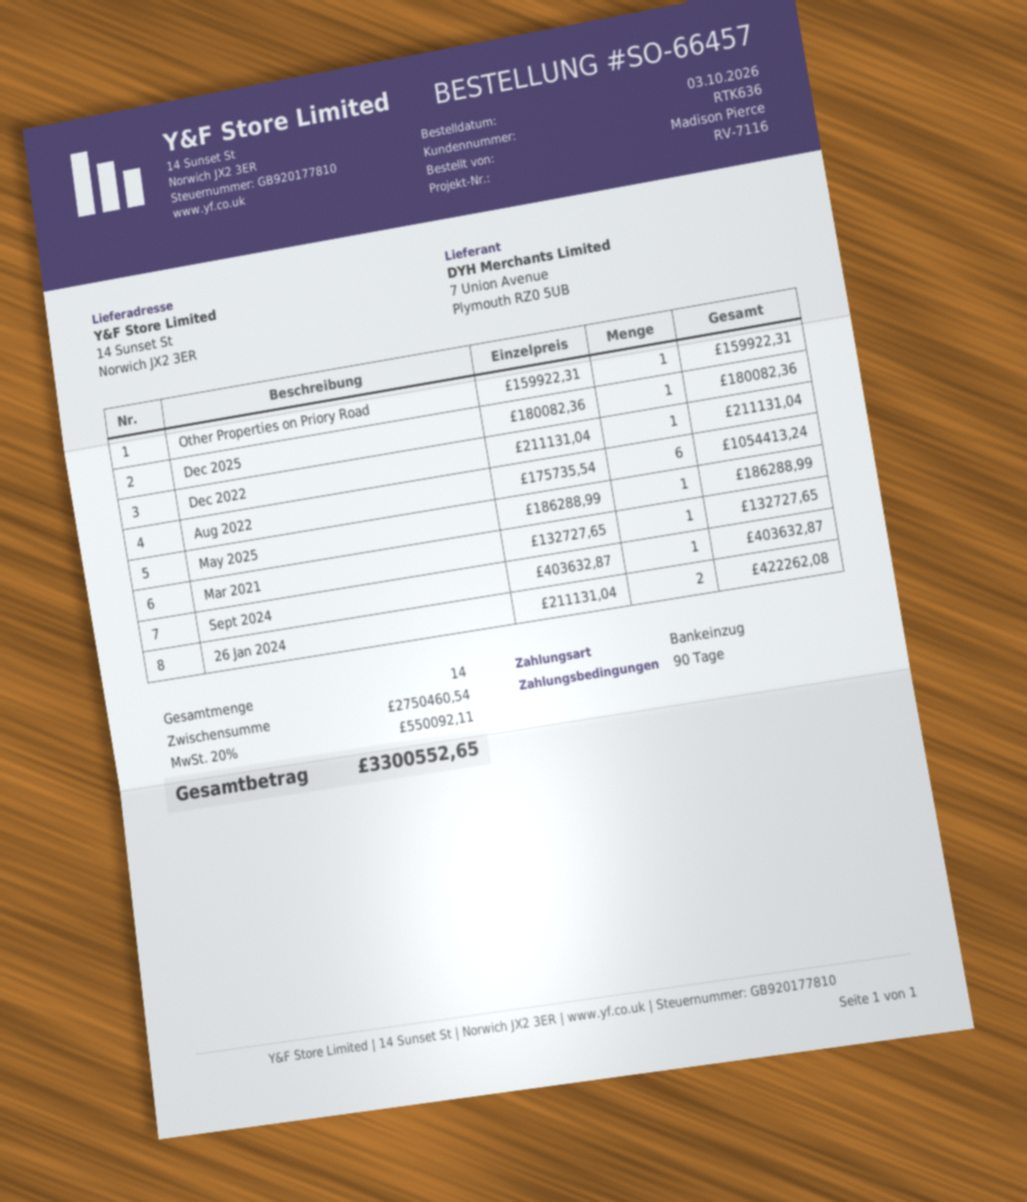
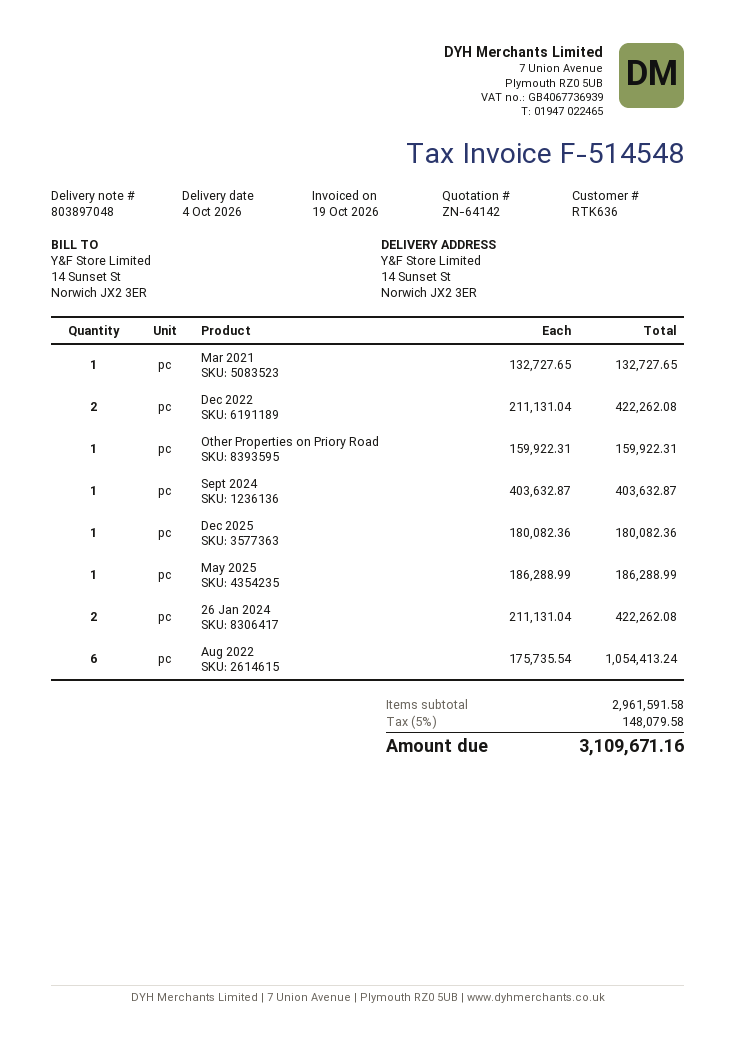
Dec 2022: 1 x 211131.04 = 211131.04 -> 2 x 211131.04 = 422262.08
subtotal: 2750460.54 -> 2961591.58
tax: 20% = 550092.11 -> 5% = 148079.58
total: 3300552.65 -> 3109671.16

